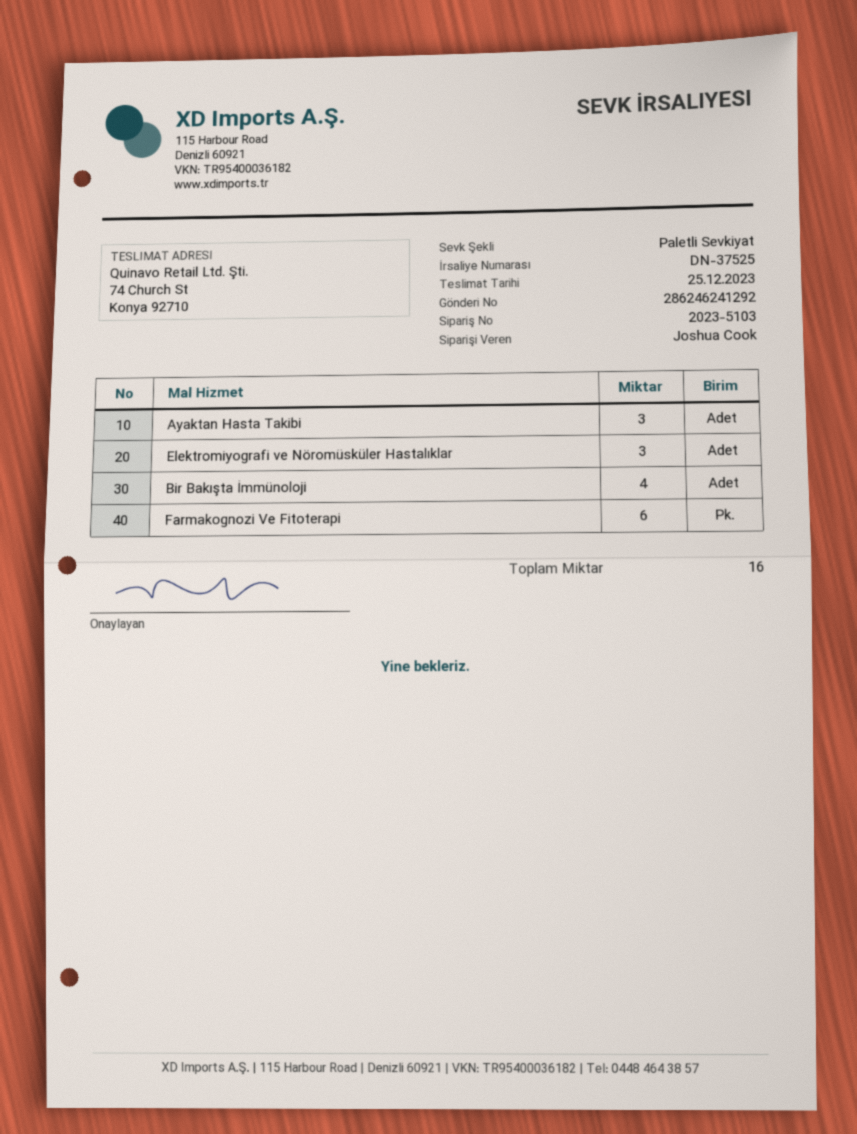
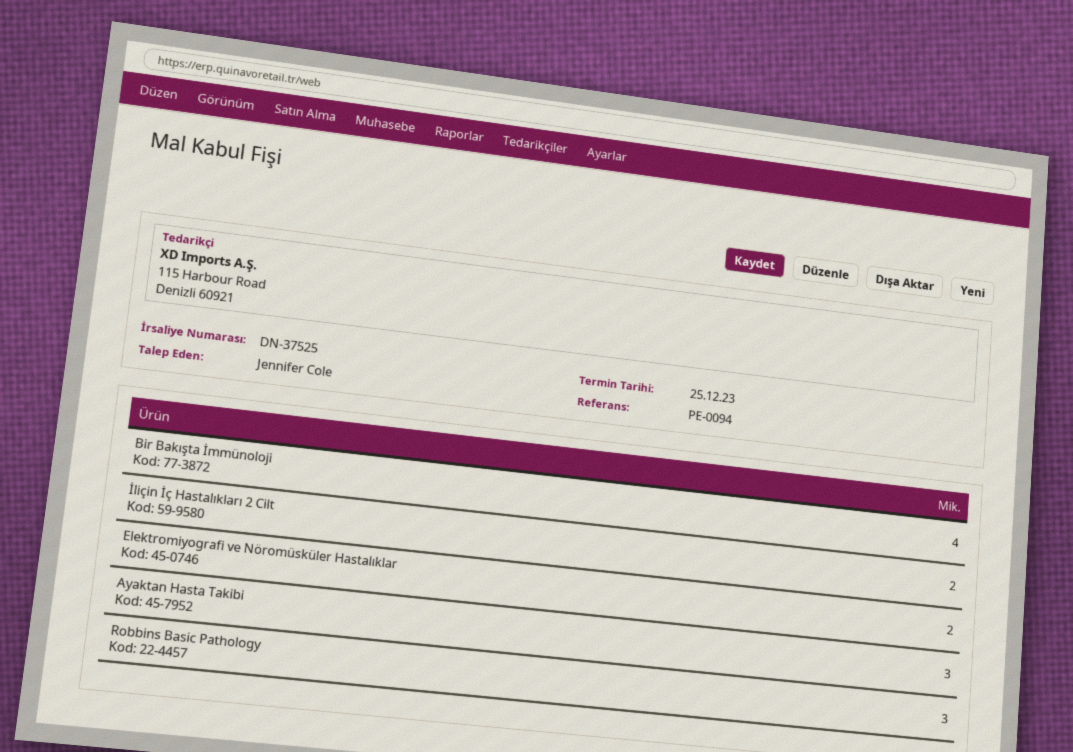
ordered by: Joshua Cook -> Jennifer Cole
Elektromiyografi ve Nöromüsküler Hastalıklar: 3 -> 2
Farmakognozi Ve Fitoterapi: 6 -> none
İliçin İç Hastalıkları 2 Cilt: none -> 2
Robbins Basic Pathology: none -> 3

